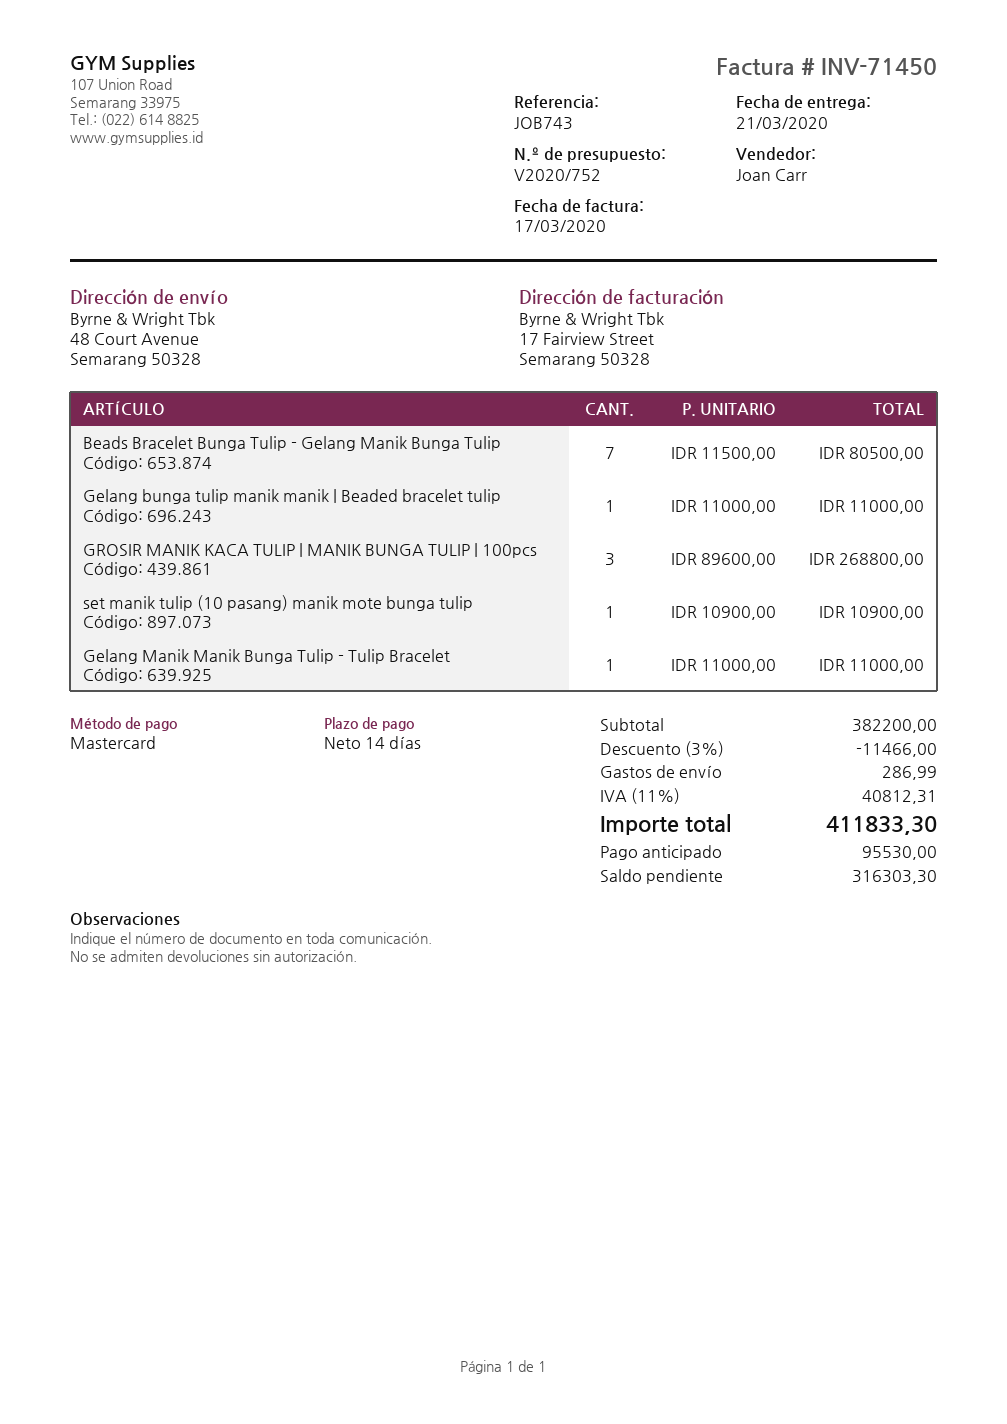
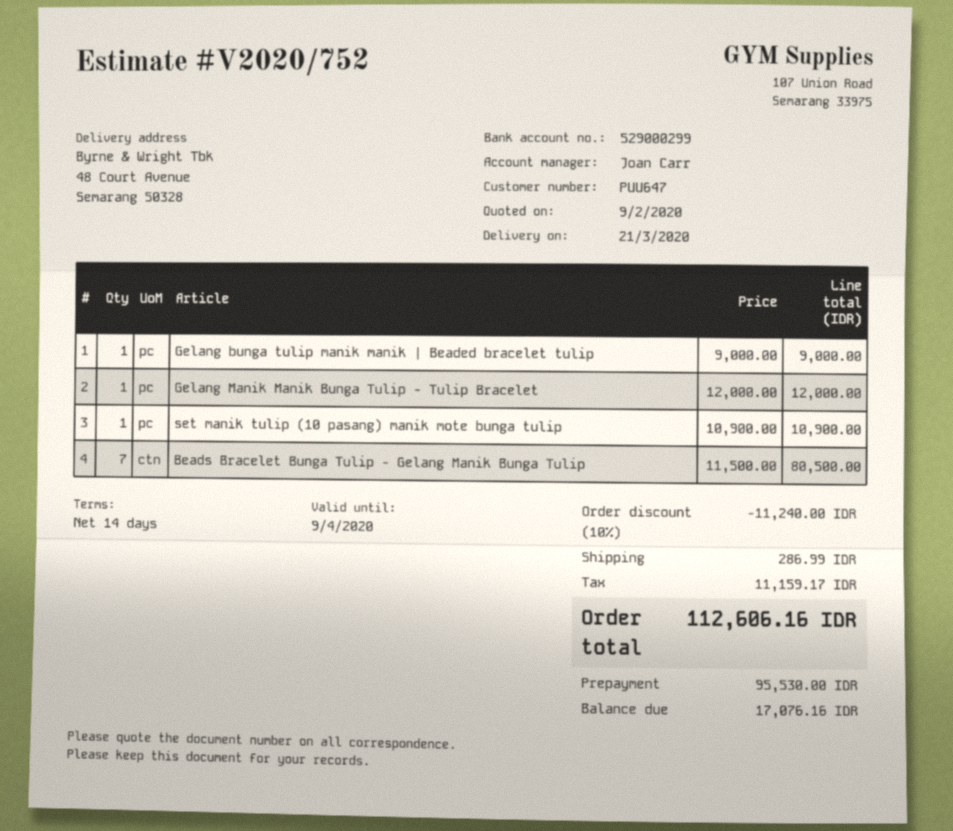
Gelang bunga tulip manik manik | Beaded bracelet tulip: 1 x 11000.00 = 11000.00 -> 1 x 9000.00 = 9000.00
GROSIR MANIK KACA TULIP | MANIK BUNGA TULIP | 100pcs: 3 x 89600.00 = 268800.00 -> none
Gelang Manik Manik Bunga Tulip - Tulip Bracelet: 1 x 11000.00 = 11000.00 -> 1 x 12000.00 = 12000.00
discount: 3% = 11466.00 -> 10% = 11240.00
tax: 40812.31 -> 11159.17
total: 411833.30 -> 112606.16
balance: 316303.30 -> 17076.16

